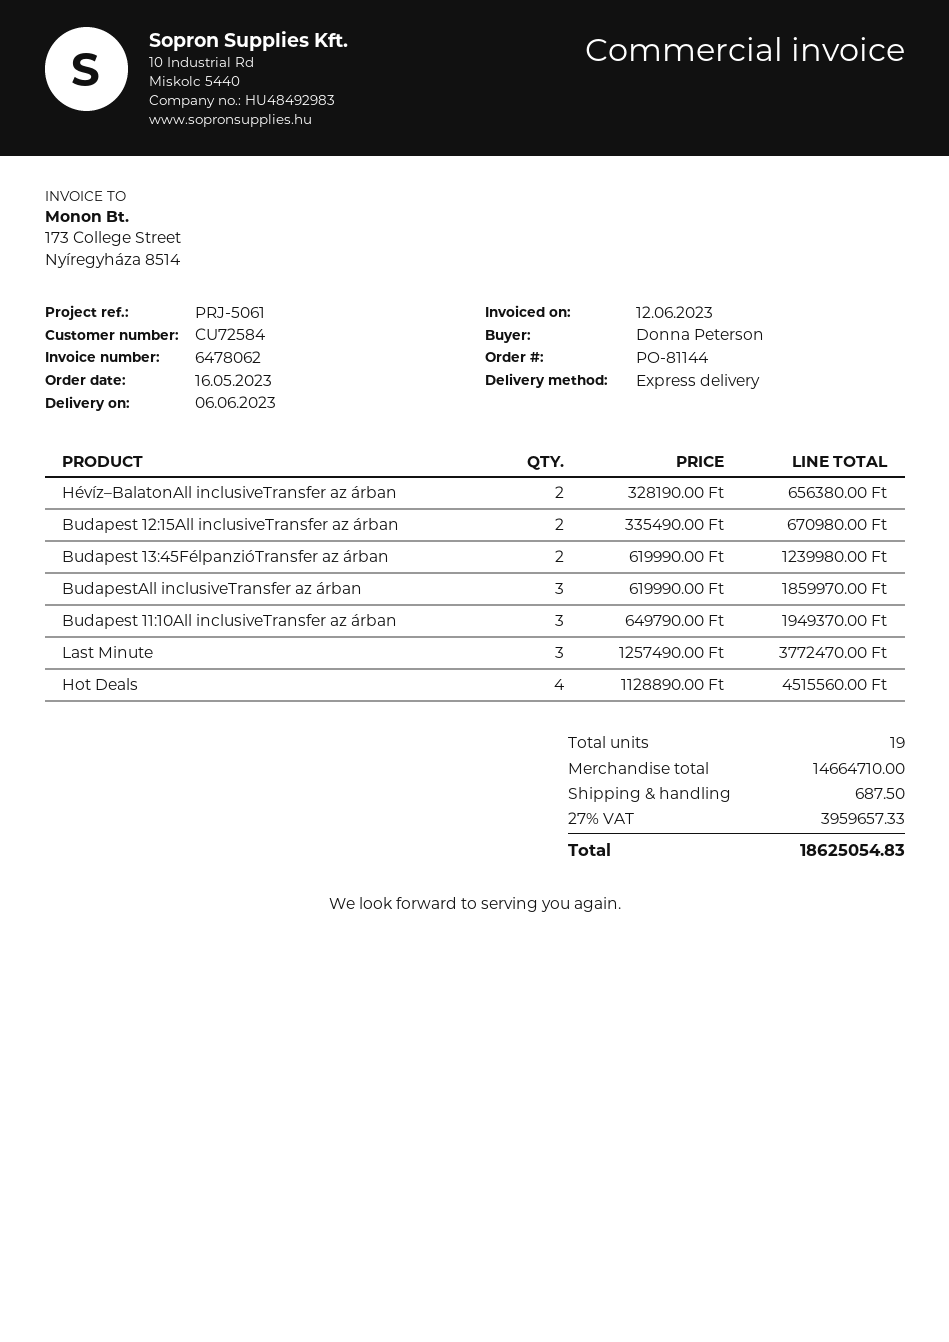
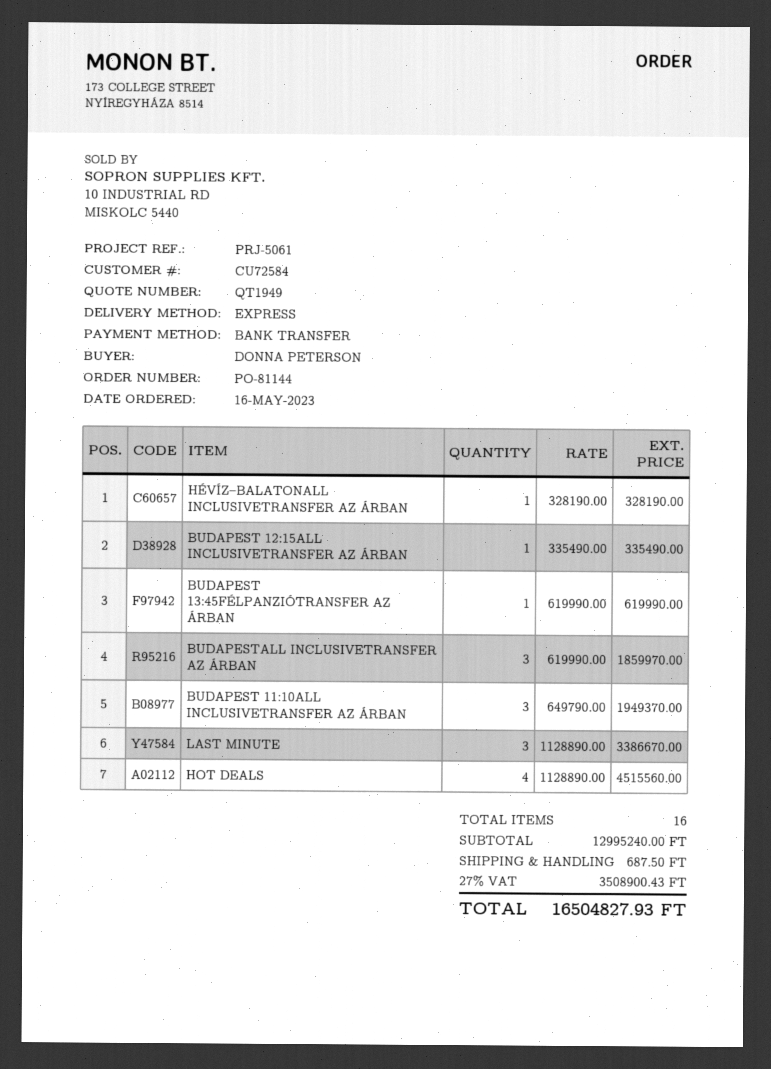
Hévíz–BalatonAll inclusiveTransfer az árban: 2 x 328190.00 = 656380.00 -> 1 x 328190.00 = 328190.00
Budapest 12:15All inclusiveTransfer az árban: 2 x 335490.00 = 670980.00 -> 1 x 335490.00 = 335490.00
Budapest 13:45FélpanzióTransfer az árban: 2 x 619990.00 = 1239980.00 -> 1 x 619990.00 = 619990.00
Last Minute: 3 x 1257490.00 = 3772470.00 -> 3 x 1128890.00 = 3386670.00
total quantity: 19 -> 16
subtotal: 14664710.00 -> 12995240.00
tax: 27% = 3959657.33 -> 27% = 3508900.43
total: 18625054.83 -> 16504827.93

